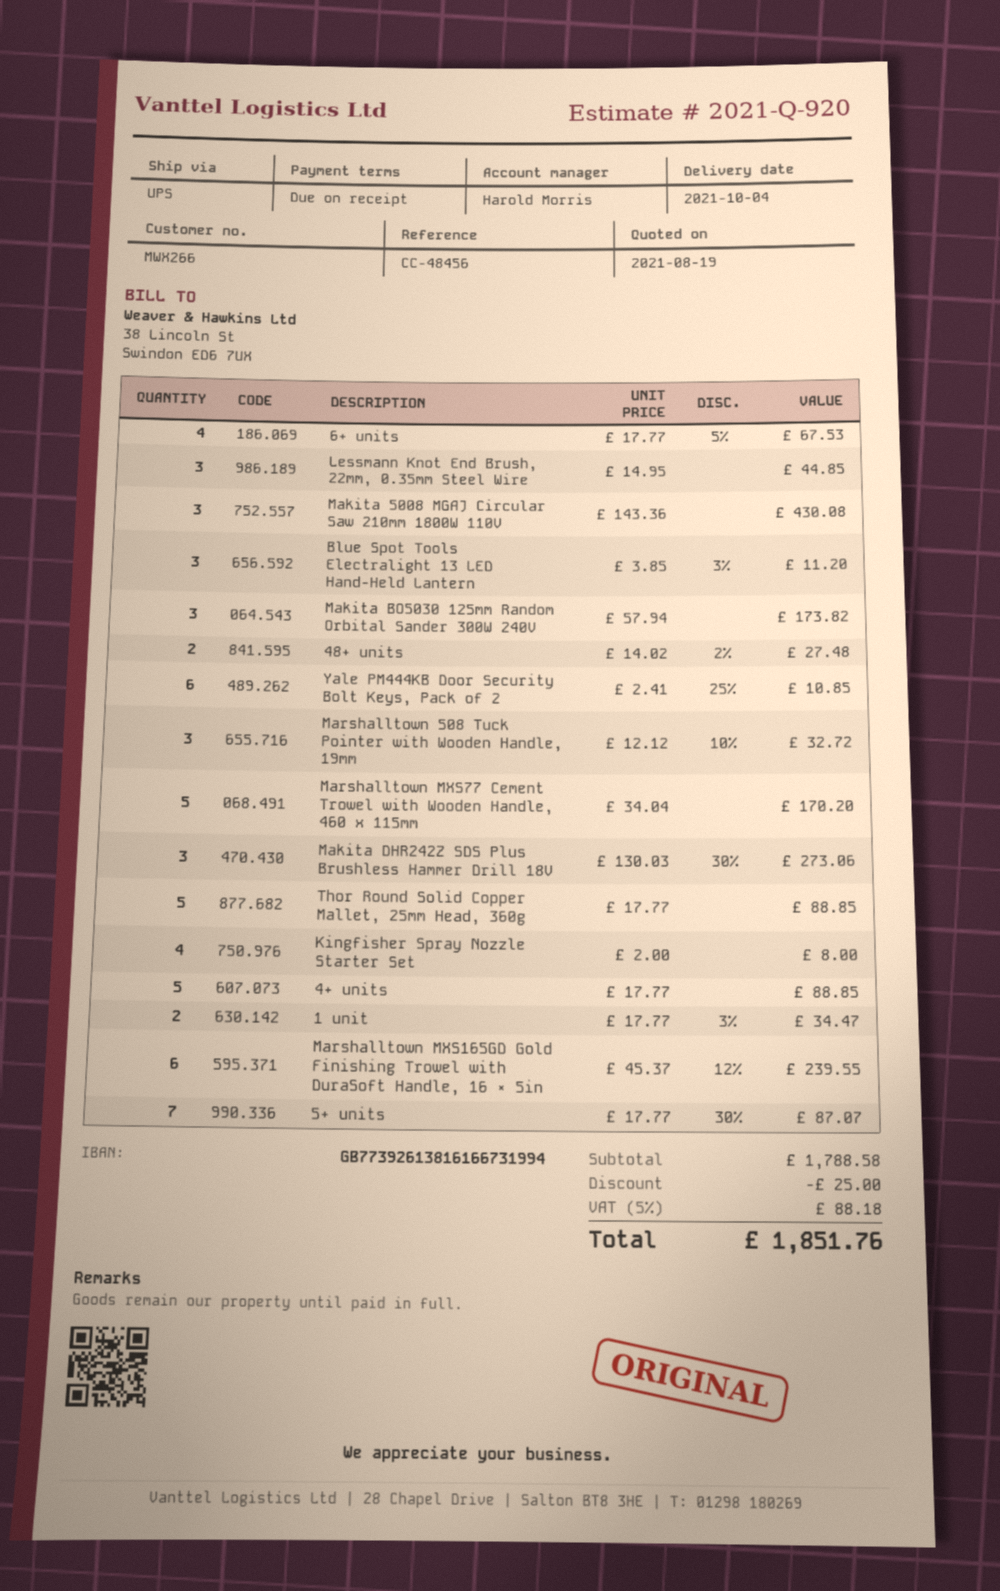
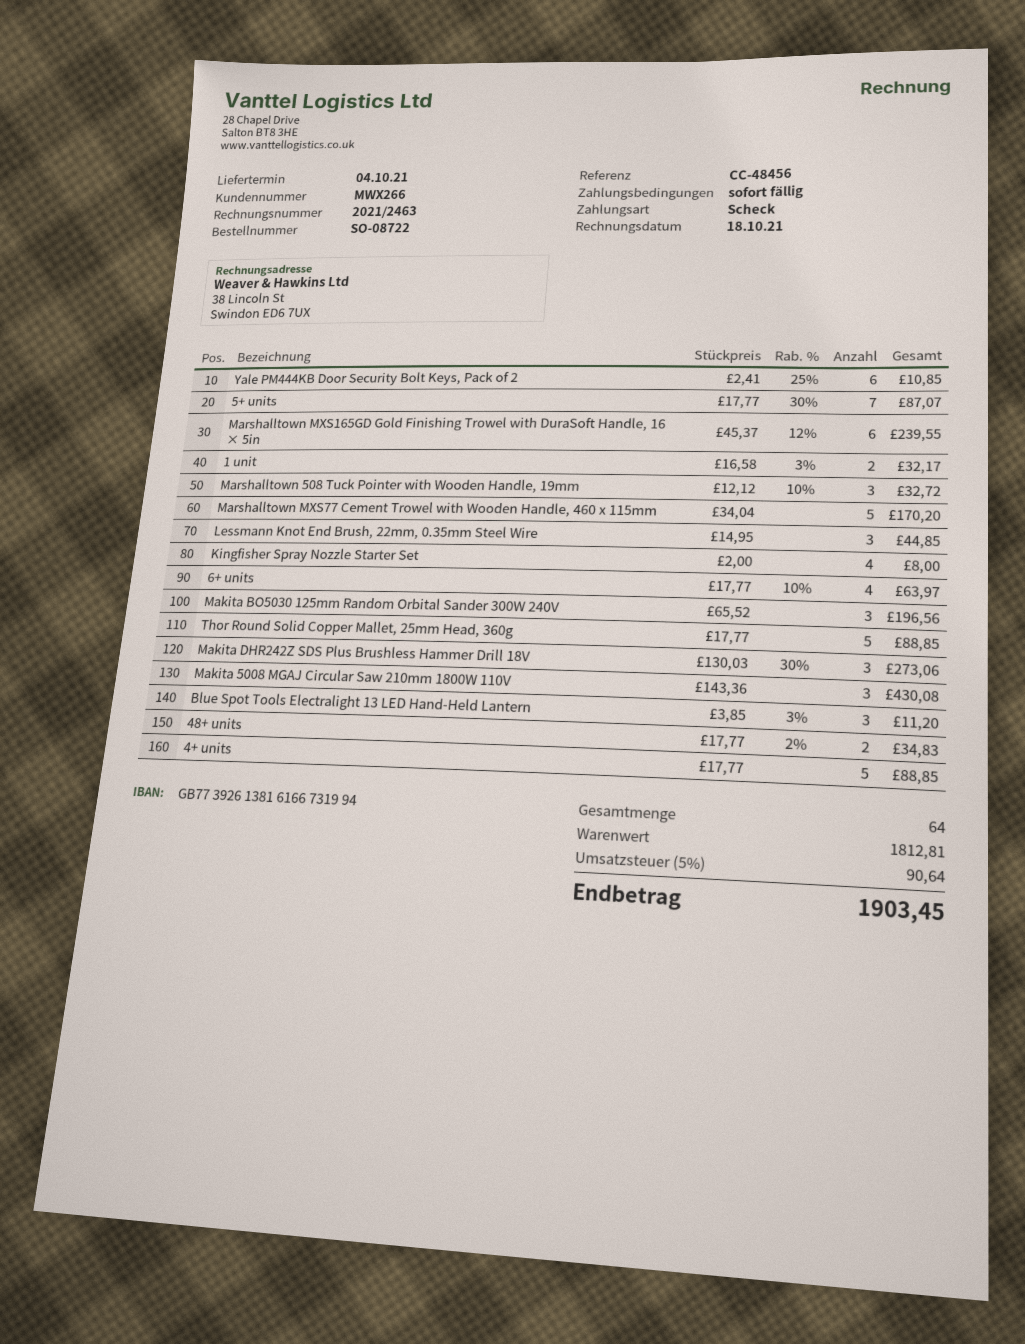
6+ units: 4 x 17.77 - 5% = 67.53 -> 4 x 17.77 - 10% = 63.97
Makita BO5030 125mm Random Orbital Sander 300W 240V: 3 x 57.94 = 173.82 -> 3 x 65.52 = 196.56
48+ units: 2 x 14.02 - 2% = 27.48 -> 2 x 17.77 - 2% = 34.83
1 unit: 2 x 17.77 - 3% = 34.47 -> 2 x 16.58 - 3% = 32.17
subtotal: 1788.58 -> 1812.81
discount: 25.00 -> none
tax: 5% = 88.18 -> 5% = 90.64
total: 1851.76 -> 1903.45

